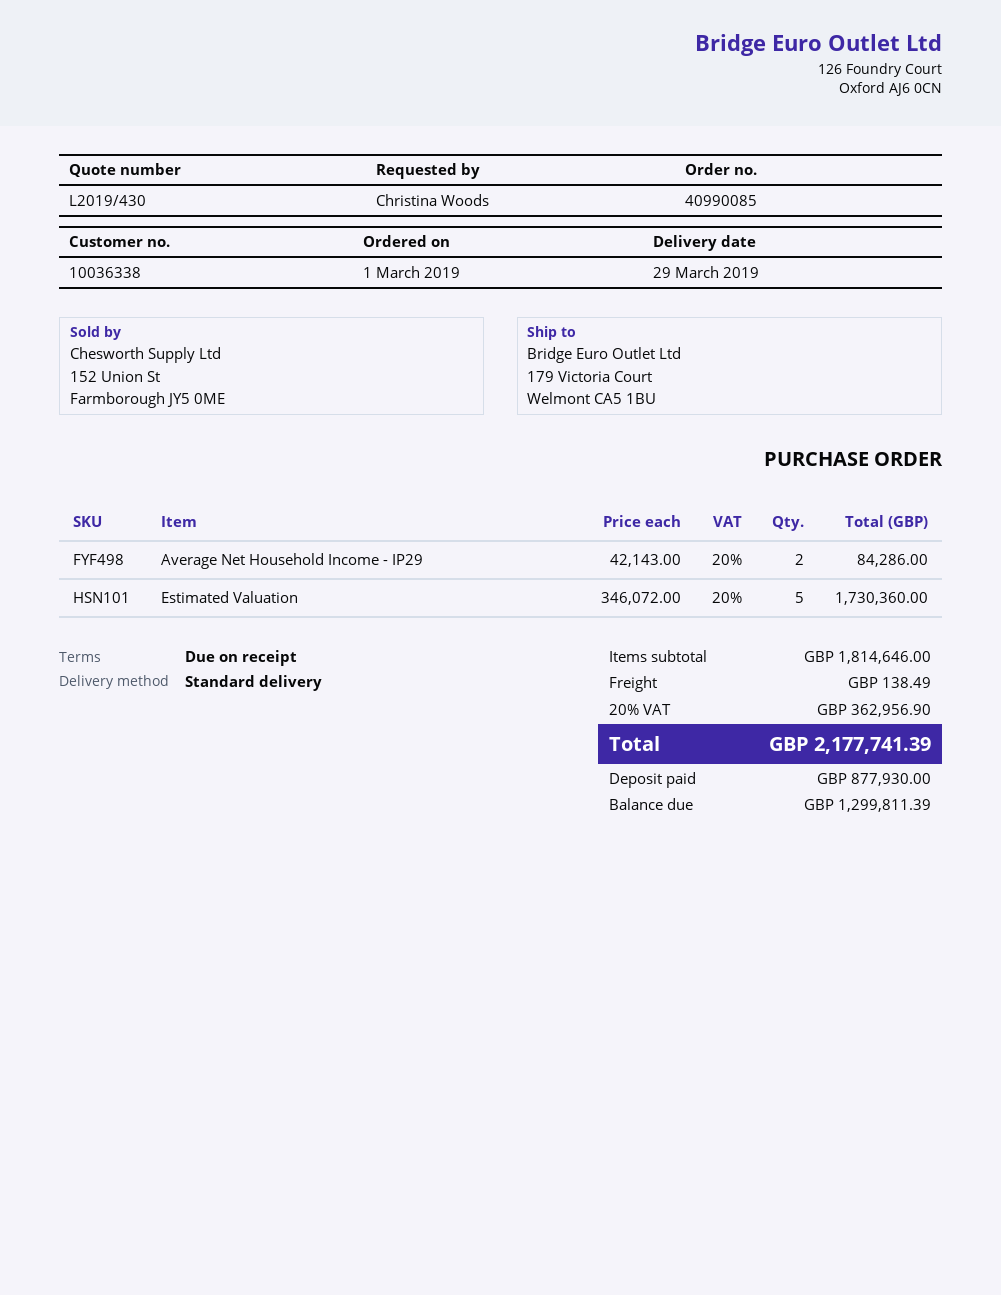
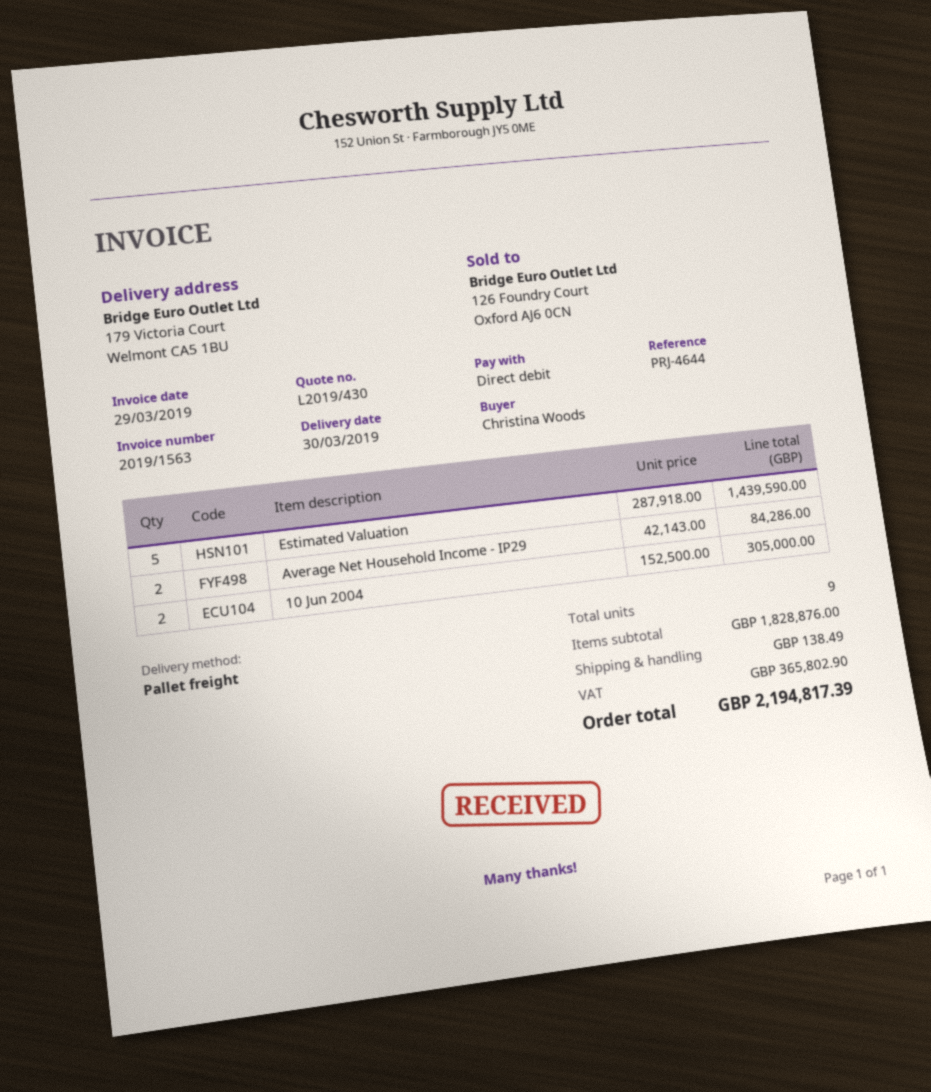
delivery date: 2019-03-29 -> 2019-03-30
shipping method: standard -> pallet freight
Estimated Valuation: 5 x 346072.00 = 1730360.00 -> 5 x 287918.00 = 1439590.00
10 Jun 2004: none -> 2 x 152500.00 = 305000.00
subtotal: 1814646.00 -> 1828876.00
tax: 362956.90 -> 365802.90
total: 2177741.39 -> 2194817.39

